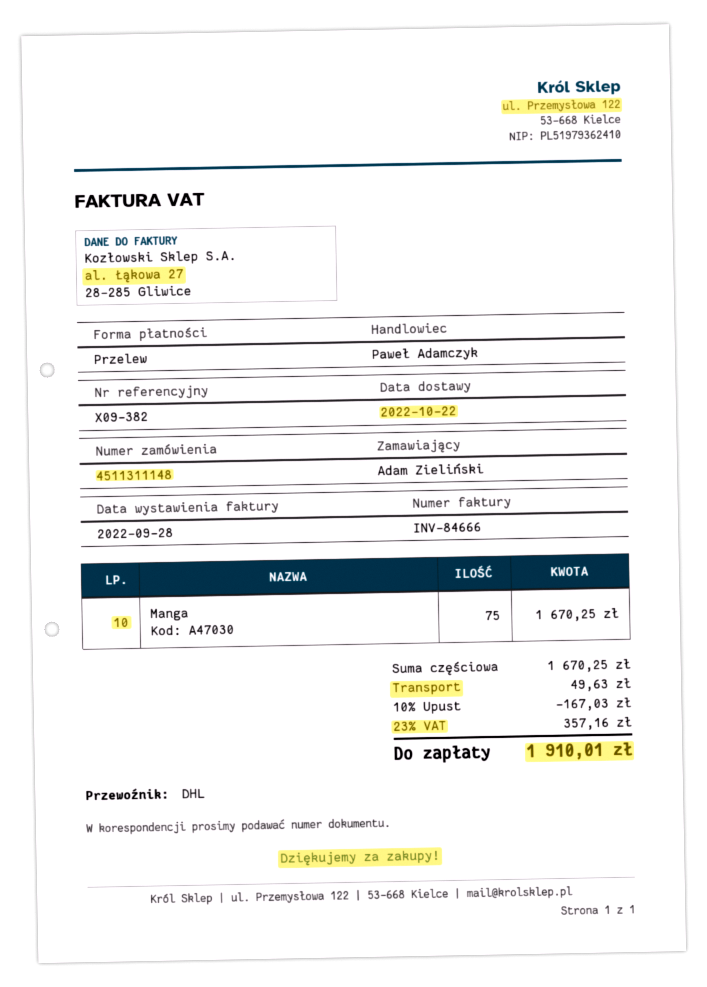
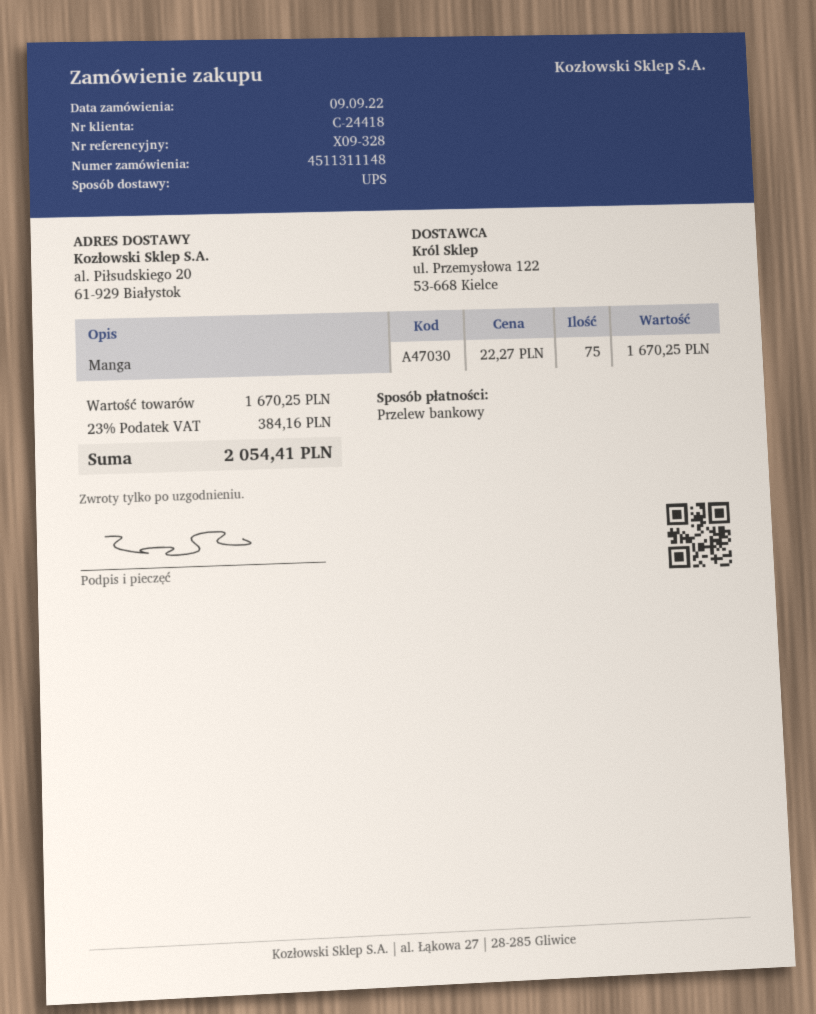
reference: X09-382 -> X09-328
shipping method: DHL -> UPS
discount: 10% = 167.03 -> none
shipping: 49.63 -> none
tax: 23% = 357.16 -> 23% = 384.16
total: 1910.01 -> 2054.41

